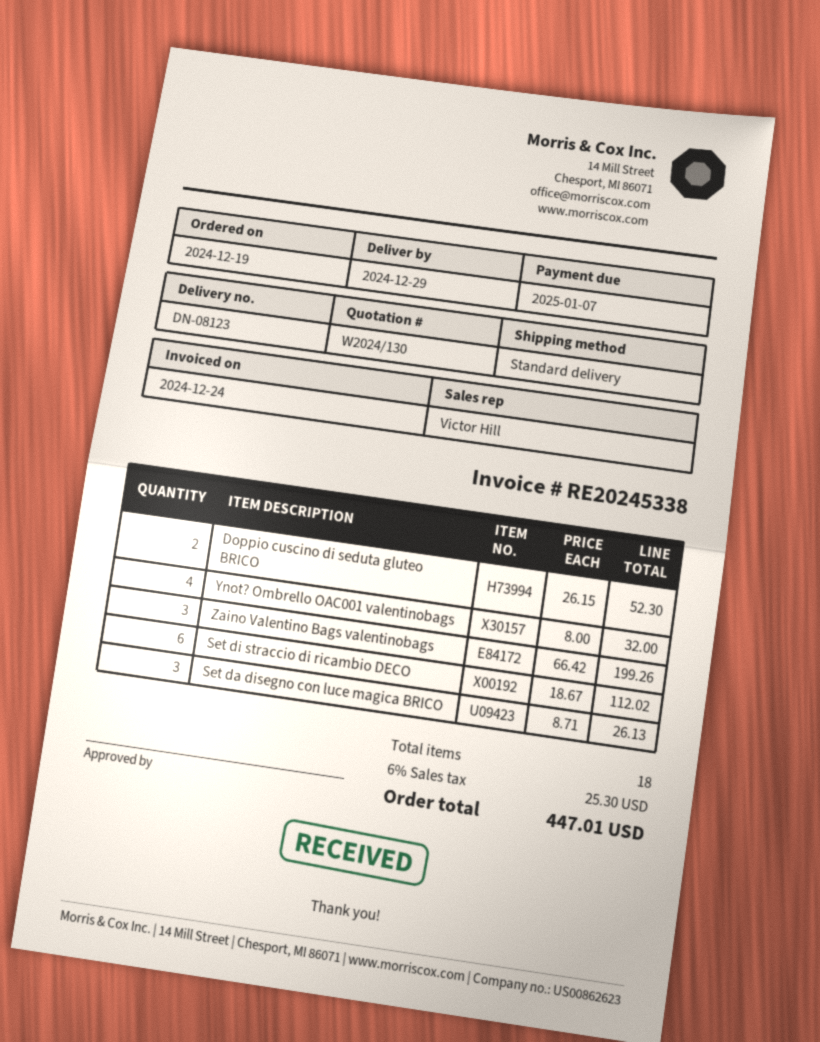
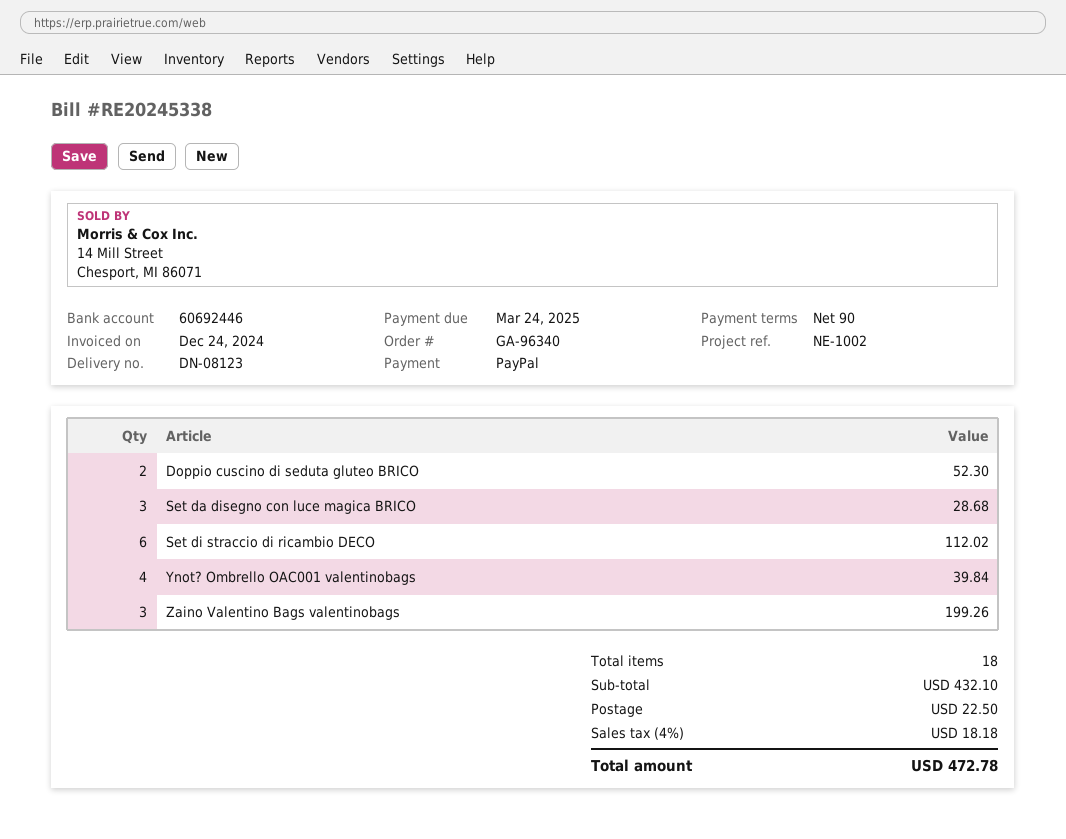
due date: 2025-01-07 -> 2025-03-24
Ynot? Ombrello OAC001 valentinobags: 4 for 32.00 -> 4 for 39.84
Set da disegno con luce magica BRICO: 3 for 26.13 -> 3 for 28.68
shipping: none -> 22.50
tax: 6% = 25.30 -> 4% = 18.18
total: 447.01 -> 472.78

